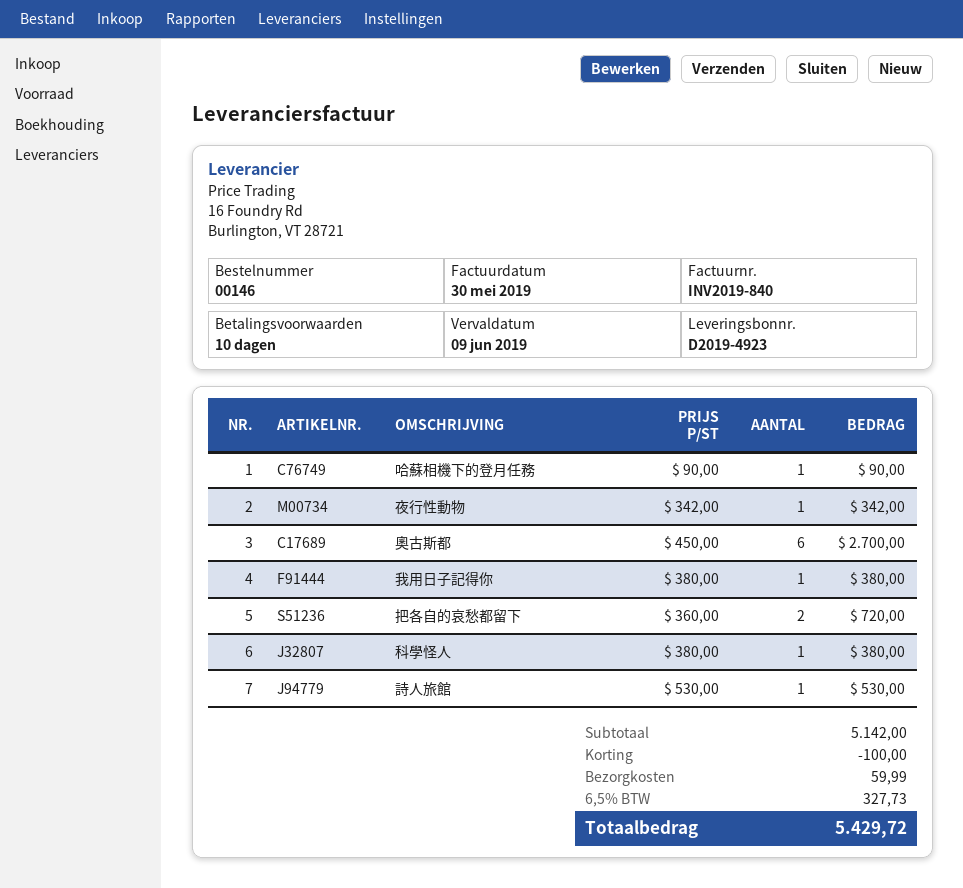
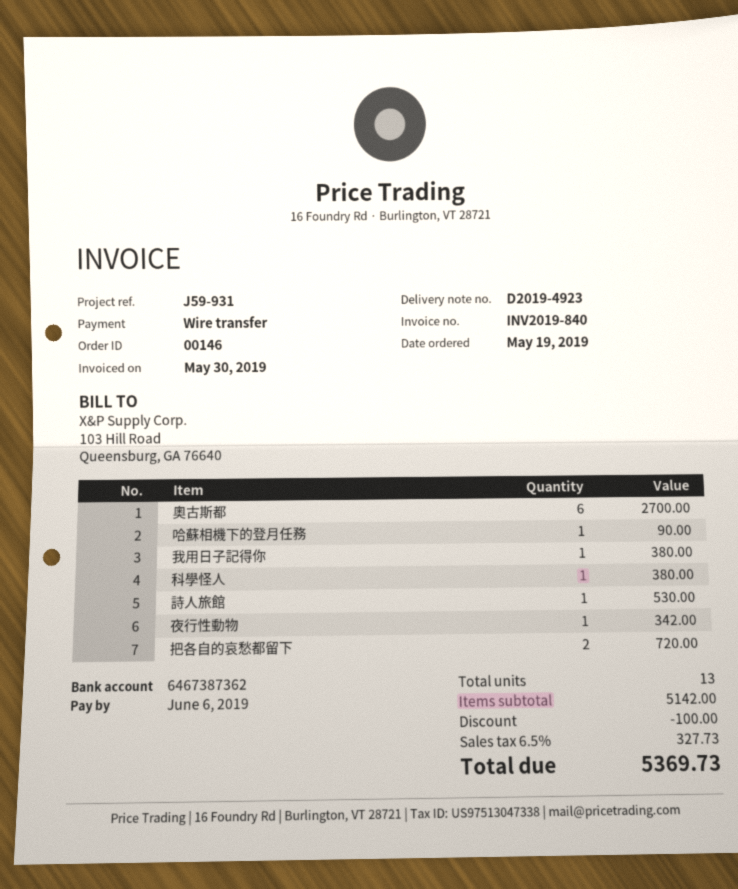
due date: 2019-06-09 -> 2019-06-06
shipping: 59.99 -> none
total: 5429.72 -> 5369.73

